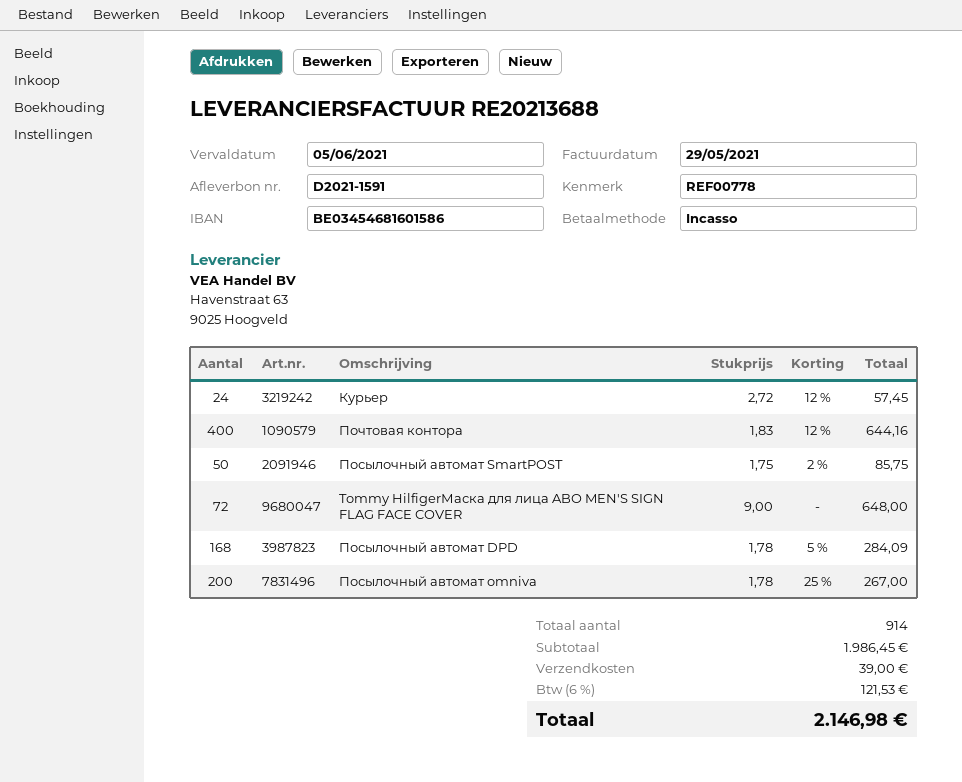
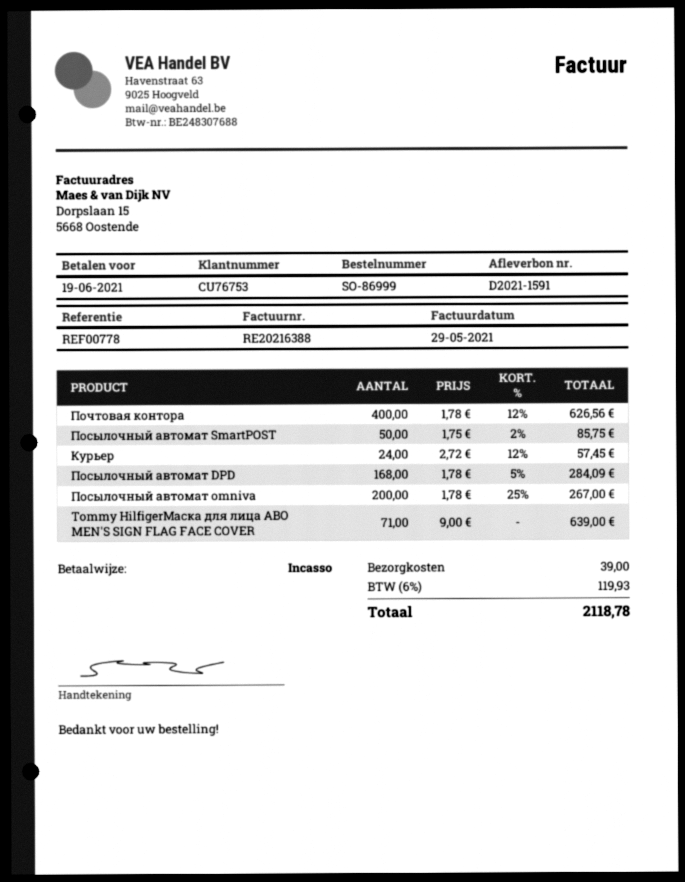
invoice number: RE20213688 -> RE20216388
due date: 2021-06-05 -> 2021-06-19
Почтовая контора: 400 x 1.83 - 12% = 644.16 -> 400 x 1.78 - 12% = 626.56
Tommy HilfigerМаска для лица ABO MEN'S SIGN FLAG FACE COVER: 72 x 9.00 = 648.00 -> 71 x 9.00 = 639.00
tax: 6% = 121.53 -> 6% = 119.93
total: 2146.98 -> 2118.78

